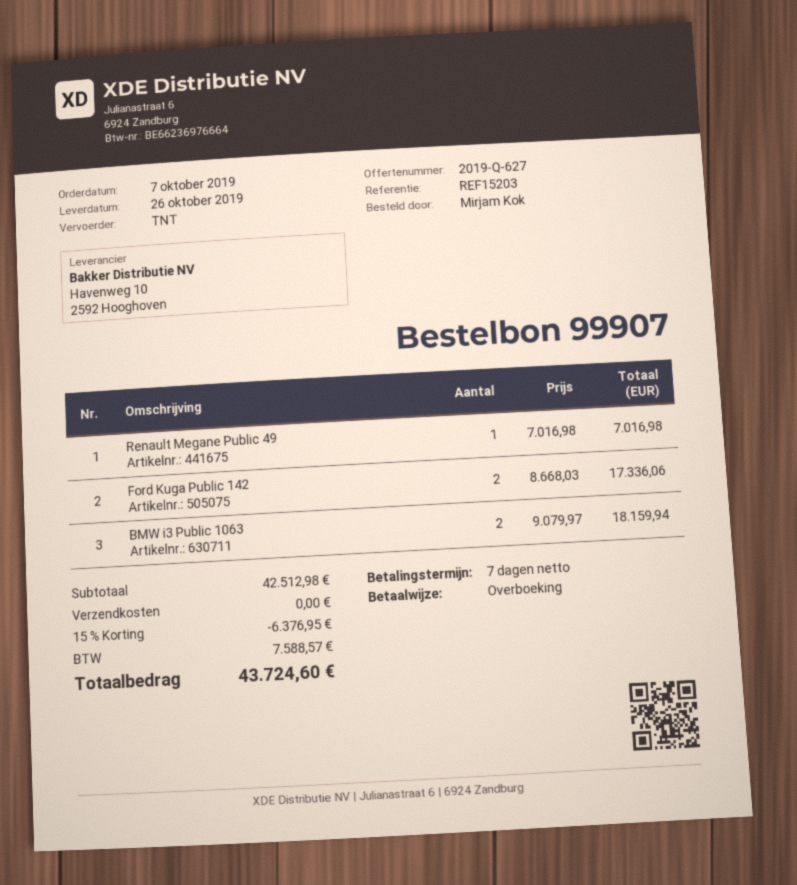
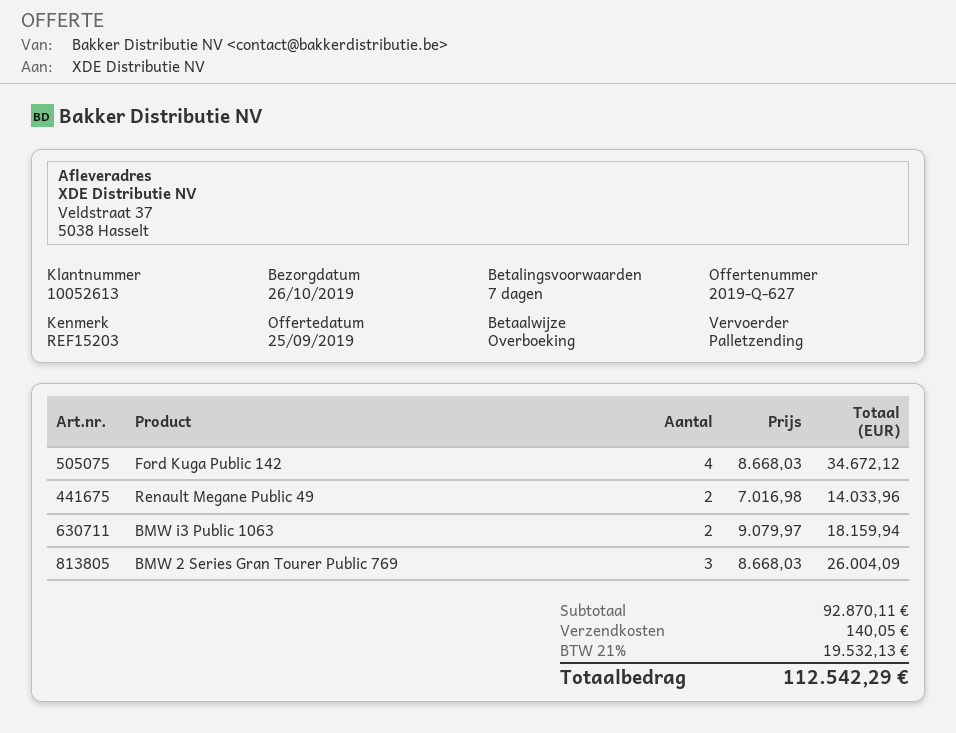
shipping method: TNT -> pallet freight
Renault Megane Public 49: 1 x 7016.98 = 7016.98 -> 2 x 7016.98 = 14033.96
Ford Kuga Public 142: 2 x 8668.03 = 17336.06 -> 4 x 8668.03 = 34672.12
BMW 2 Series Gran Tourer Public 769: none -> 3 x 8668.03 = 26004.09
subtotal: 42512.98 -> 92870.11
discount: 15% = 6376.95 -> none
shipping: 0.00 -> 140.05
tax: 7588.57 -> 19532.13
total: 43724.60 -> 112542.29

